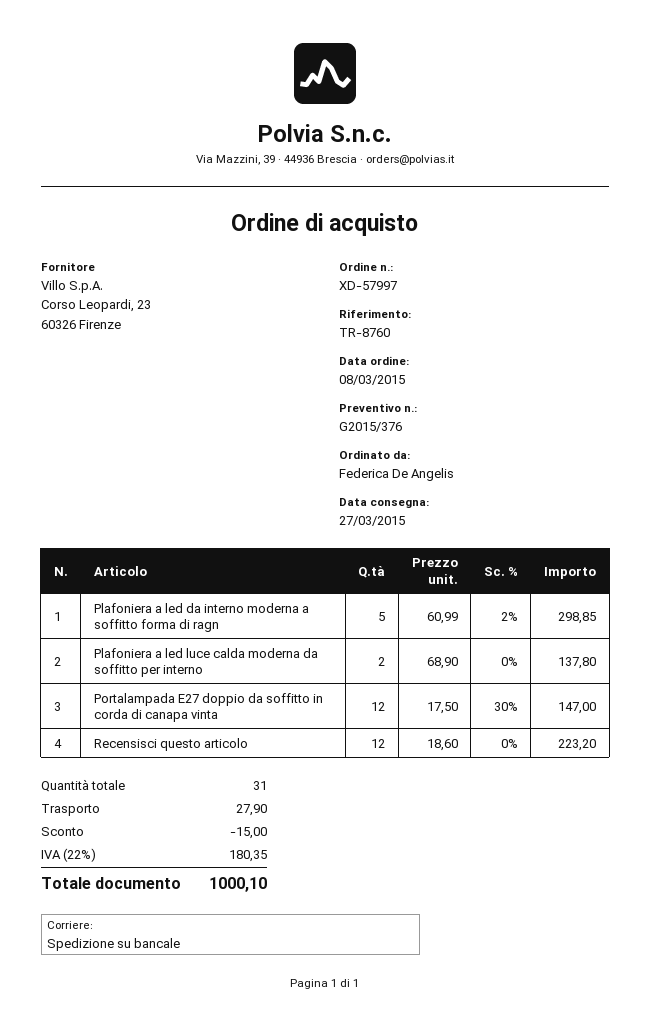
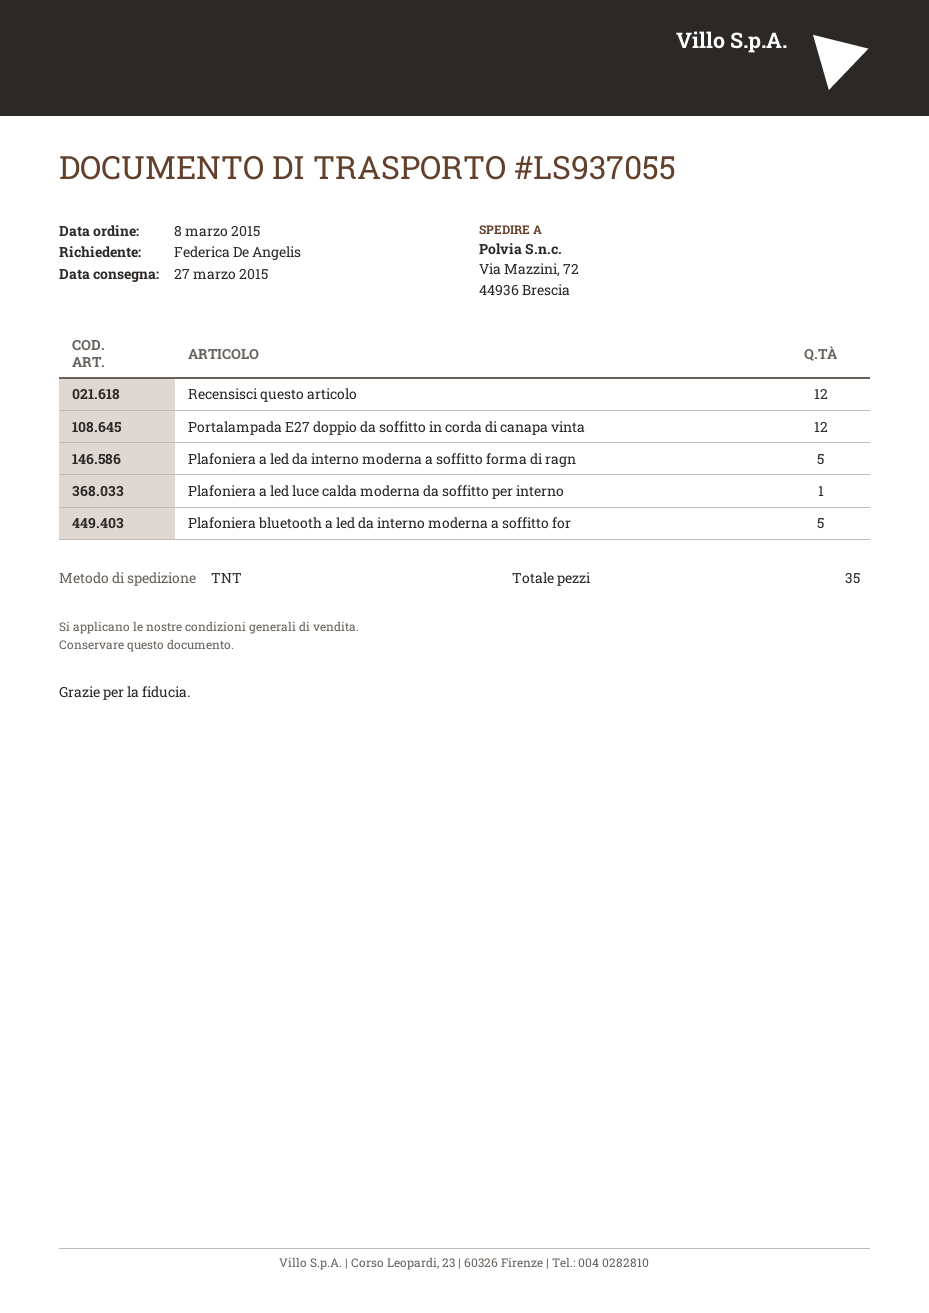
shipping method: pallet freight -> TNT
Plafoniera a led luce calda moderna da soffitto per interno: 2 -> 1
Plafoniera bluetooth a led da interno moderna a soffitto for: none -> 5
total quantity: 31 -> 35

